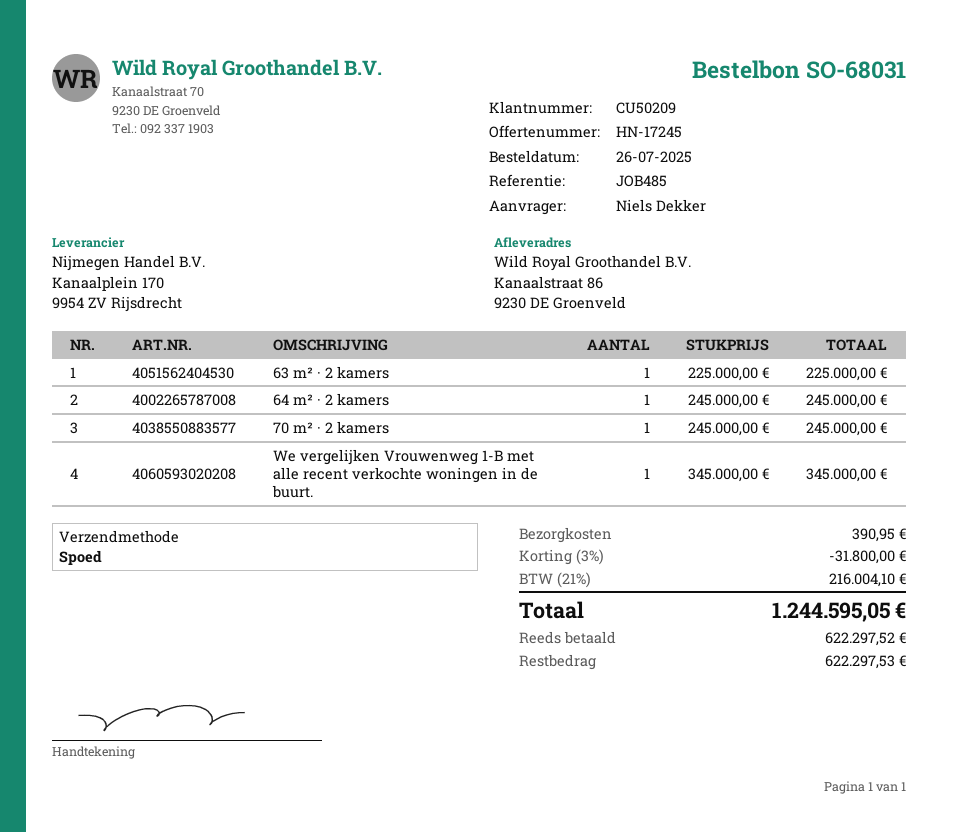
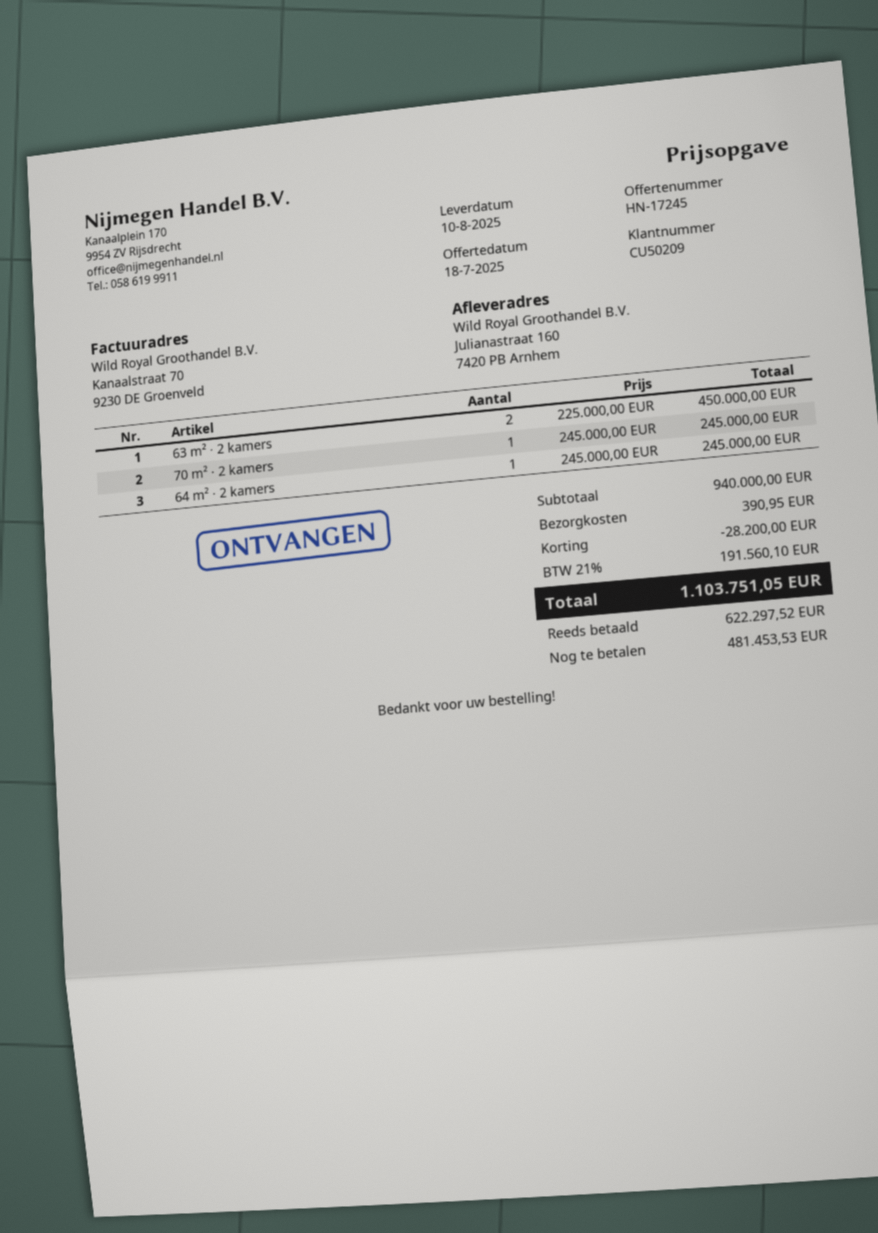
ship to: Kanaalstraat 86, 9230 DE Groenveld -> Julianastraat 160, 7420 PB Arnhem
63 m² · 2 kamers: 1 x 225000.00 = 225000.00 -> 2 x 225000.00 = 450000.00
We vergelijken Vrouwenweg 1-B met alle recent verkochte woningen in de buurt.: 1 x 345000.00 = 345000.00 -> none
discount: 31800.00 -> 28200.00
tax: 21% = 216004.10 -> 21% = 191560.10
total: 1244595.05 -> 1103751.05
balance: 622297.53 -> 481453.53

